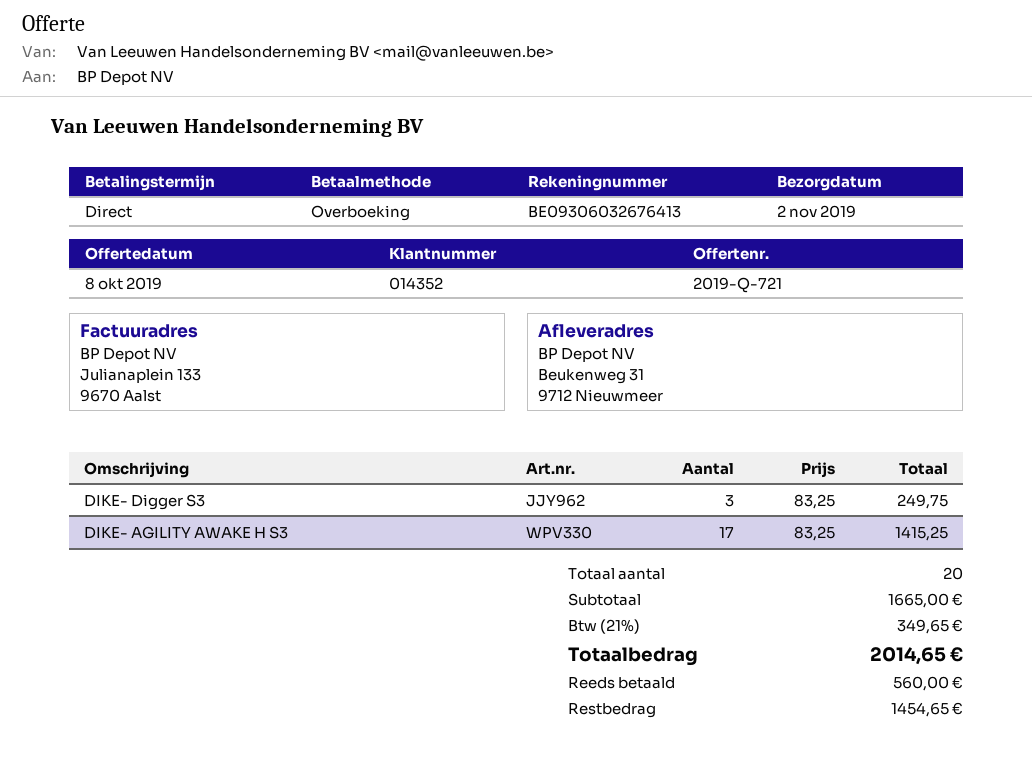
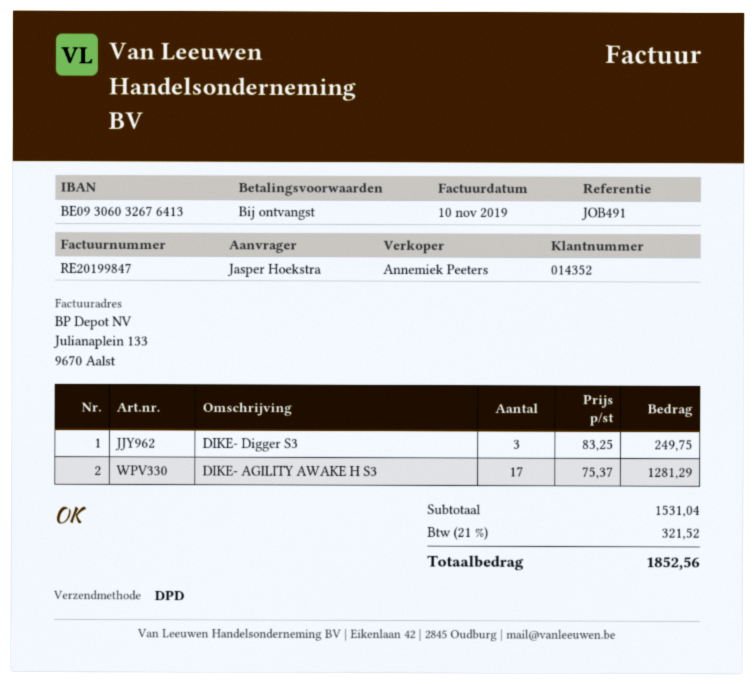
DIKE- AGILITY AWAKE H S3: 17 x 83.25 = 1415.25 -> 17 x 75.37 = 1281.29
subtotal: 1665.00 -> 1531.04
tax: 21% = 349.65 -> 21% = 321.52
total: 2014.65 -> 1852.56

